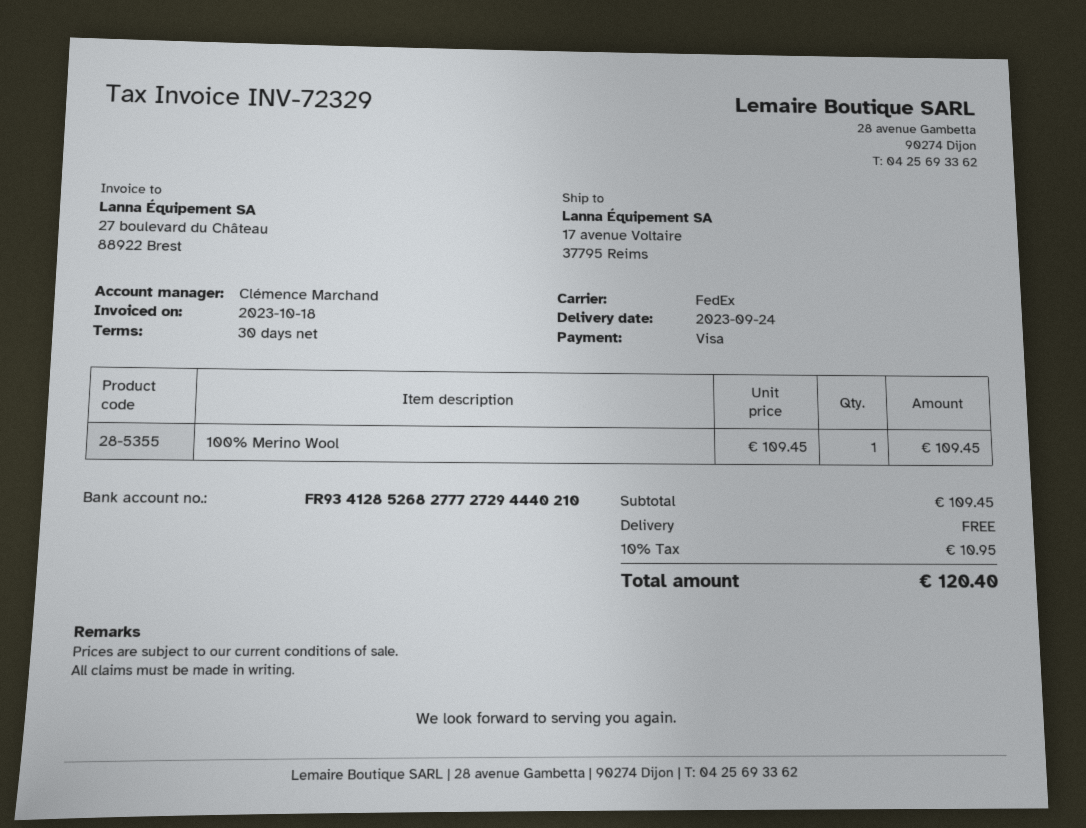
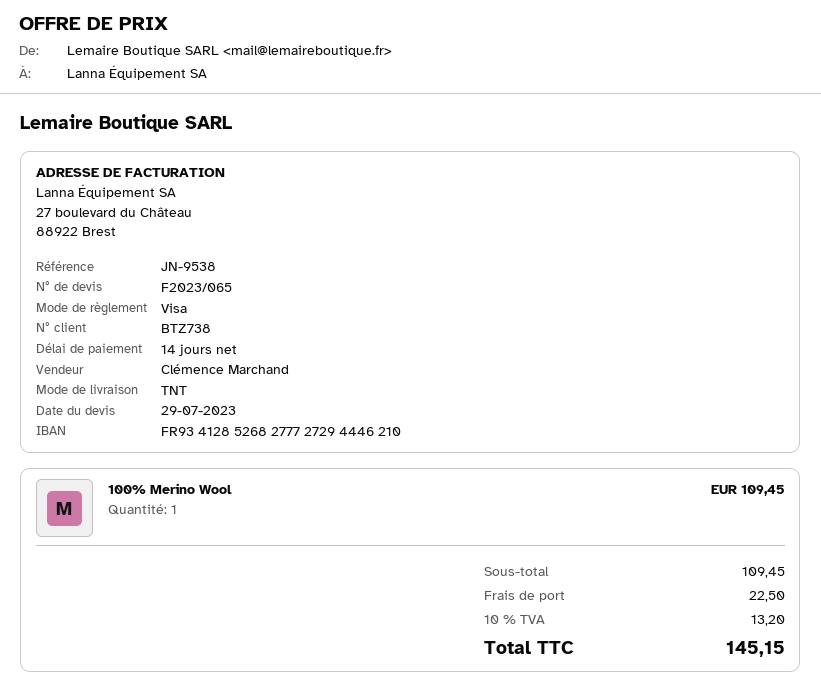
payment terms: 30 days -> 14 days
bank account: FR9341285268277727294440210 -> FR9341285268277727294446210
shipping method: FedEx -> TNT
shipping: 0.00 -> 22.50
tax: 10% = 10.95 -> 10% = 13.20
total: 120.40 -> 145.15

